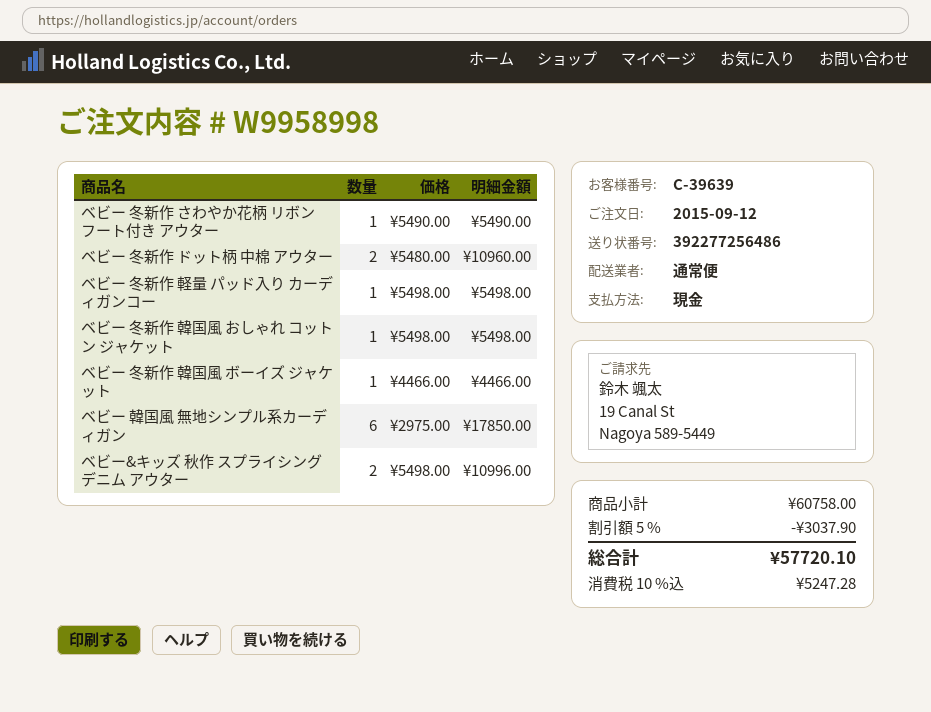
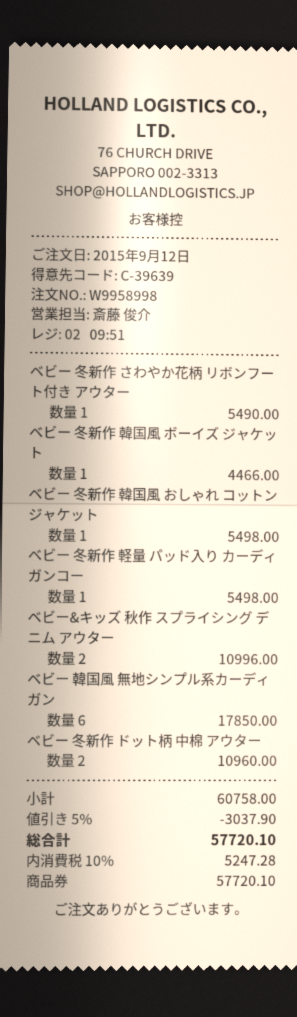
payment method: cash -> gift card

